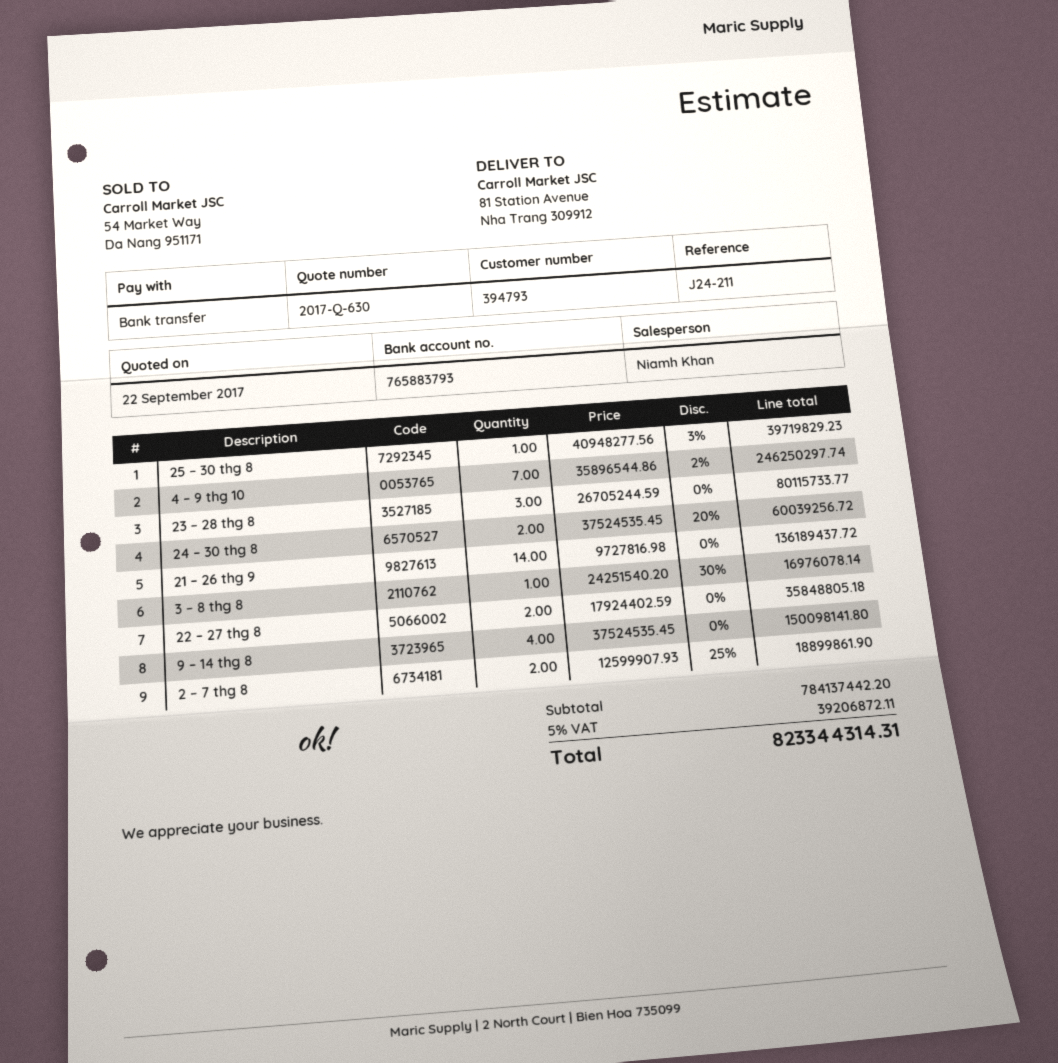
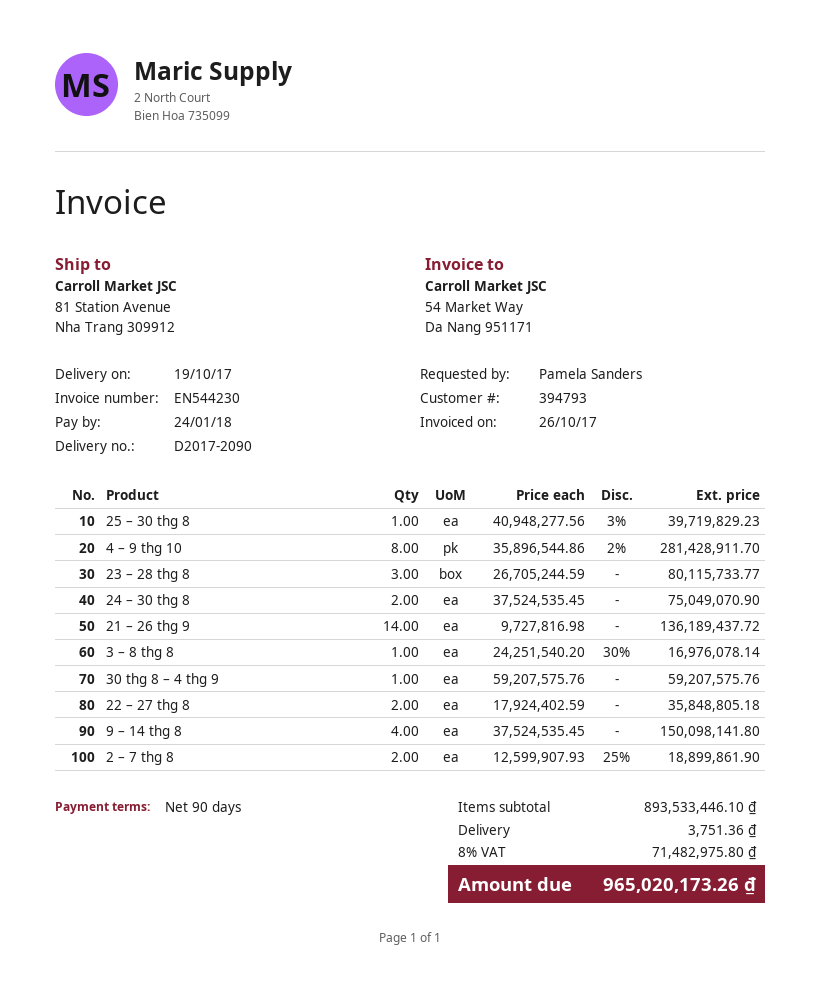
4 – 9 thg 10: 7 x 35896544.86 - 2% = 246250297.74 -> 8 x 35896544.86 - 2% = 281428911.70
24 – 30 thg 8: 2 x 37524535.45 - 20% = 60039256.72 -> 2 x 37524535.45 = 75049070.90
30 thg 8 – 4 thg 9: none -> 1 x 59207575.76 = 59207575.76
subtotal: 784137442.20 -> 893533446.10
shipping: none -> 3751.36
tax: 5% = 39206872.11 -> 8% = 71482975.80
total: 823344314.31 -> 965020173.26

